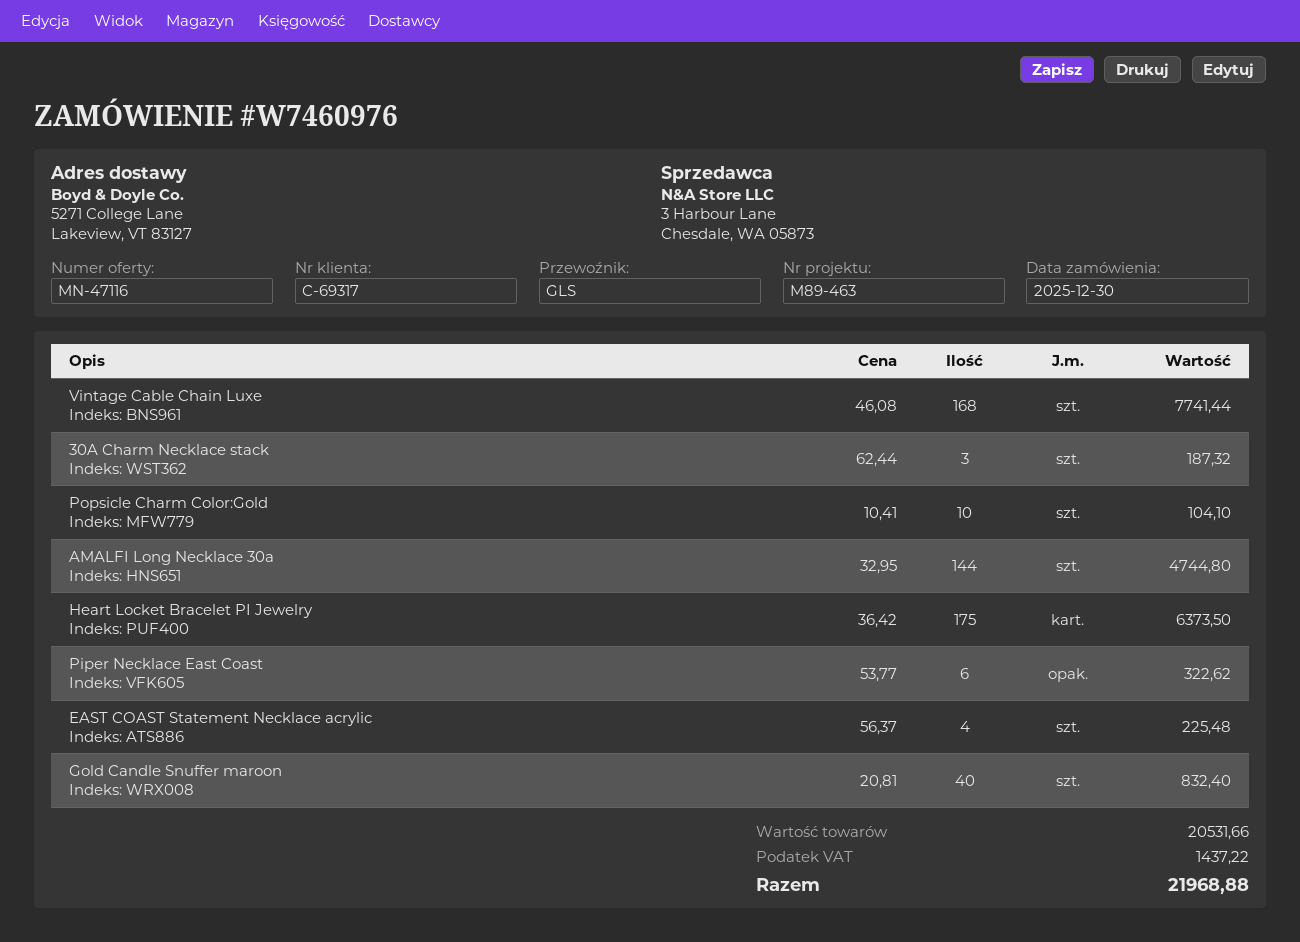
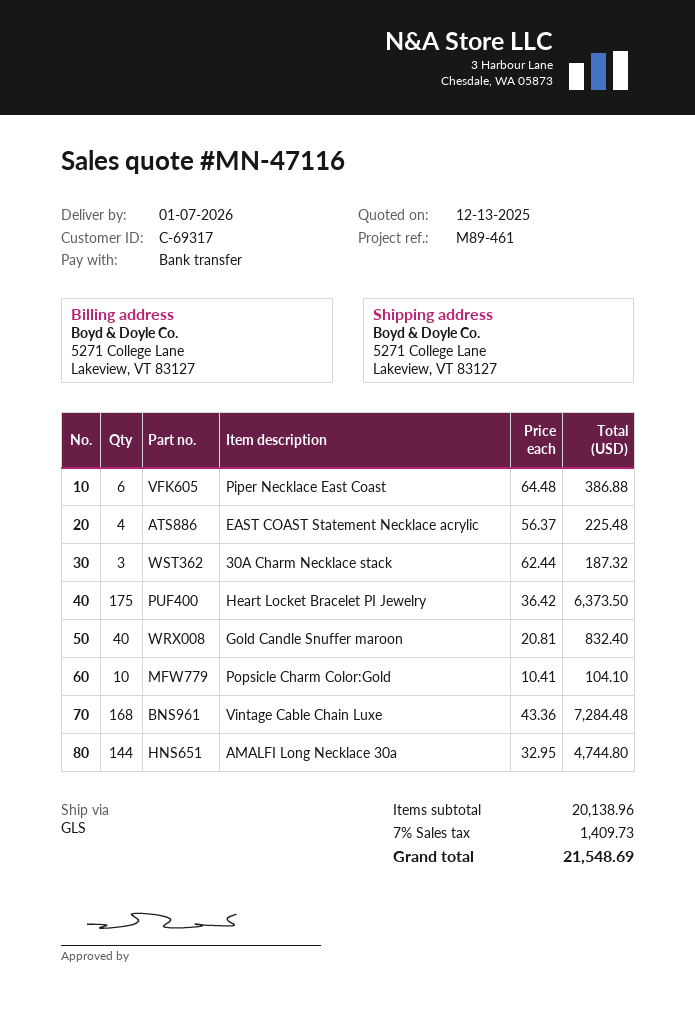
reference: M89-463 -> M89-461
Vintage Cable Chain Luxe: 168 x 46.08 = 7741.44 -> 168 x 43.36 = 7284.48
Piper Necklace East Coast: 6 x 53.77 = 322.62 -> 6 x 64.48 = 386.88
subtotal: 20531.66 -> 20138.96
tax: 1437.22 -> 1409.73
total: 21968.88 -> 21548.69

